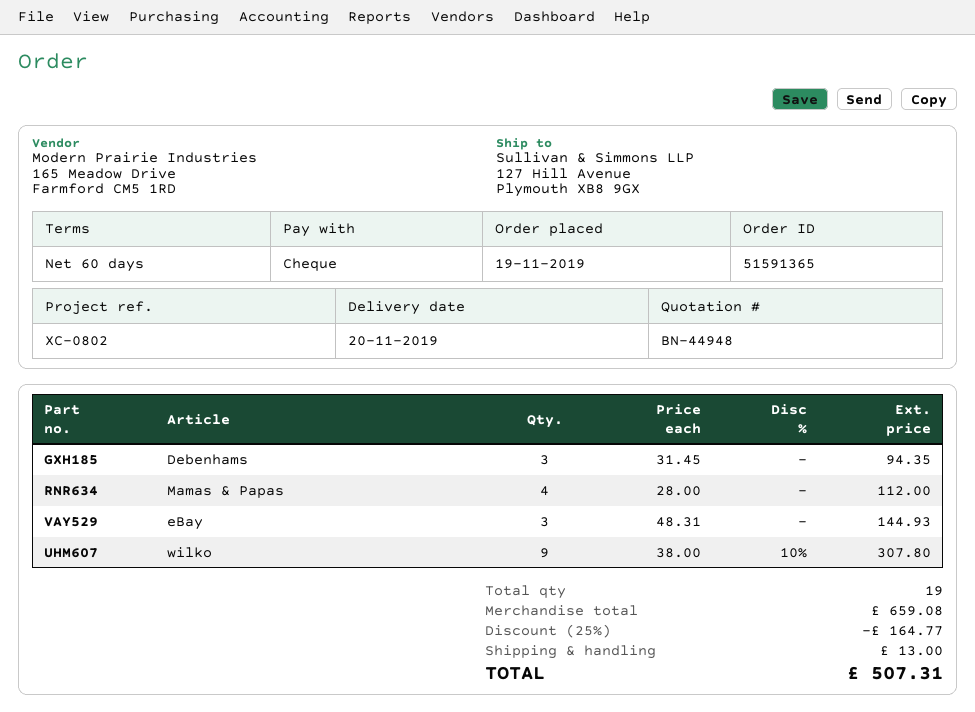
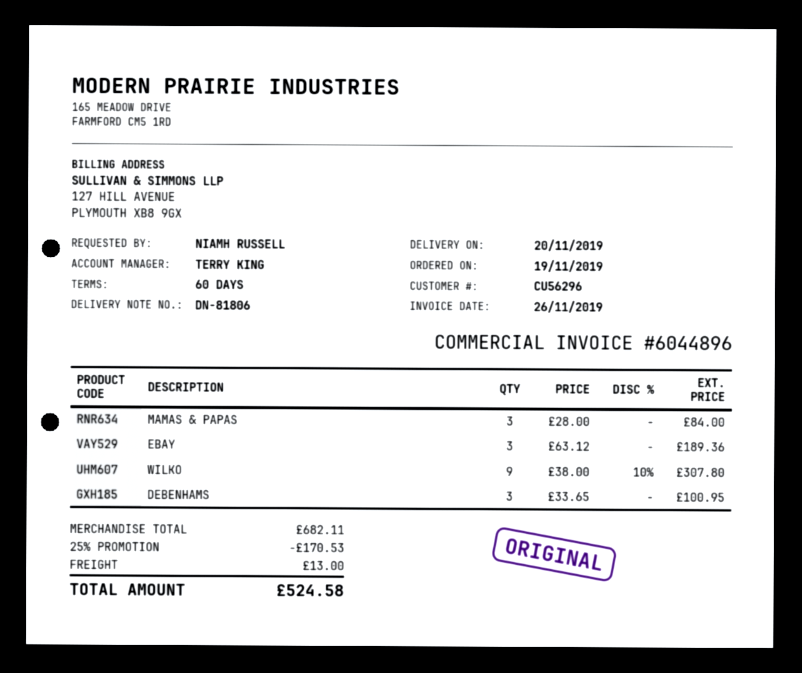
Debenhams: 3 x 31.45 = 94.35 -> 3 x 33.65 = 100.95
Mamas & Papas: 4 x 28.00 = 112.00 -> 3 x 28.00 = 84.00
eBay: 3 x 48.31 = 144.93 -> 3 x 63.12 = 189.36
subtotal: 659.08 -> 682.11
discount: 25% = 164.77 -> 25% = 170.53
total: 507.31 -> 524.58

